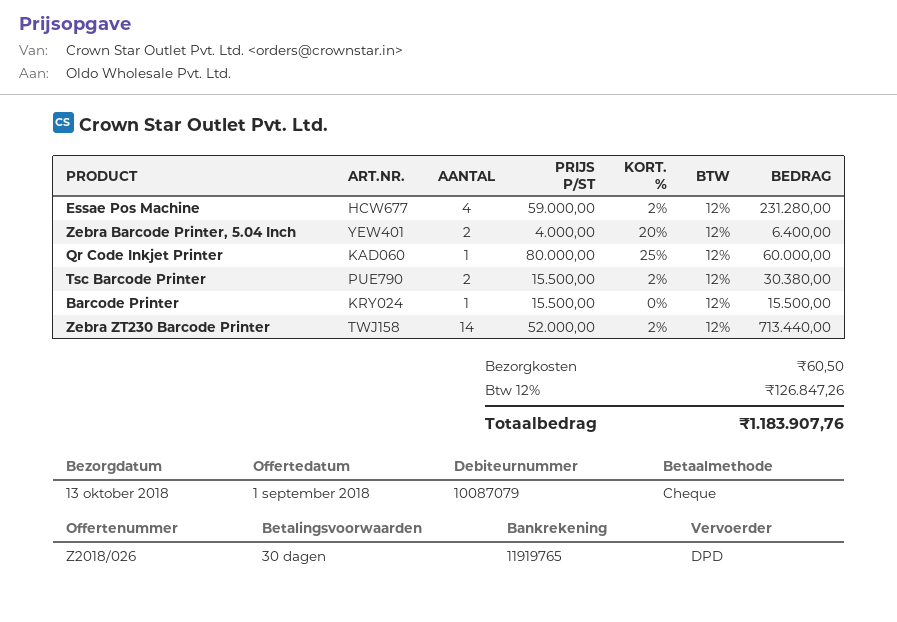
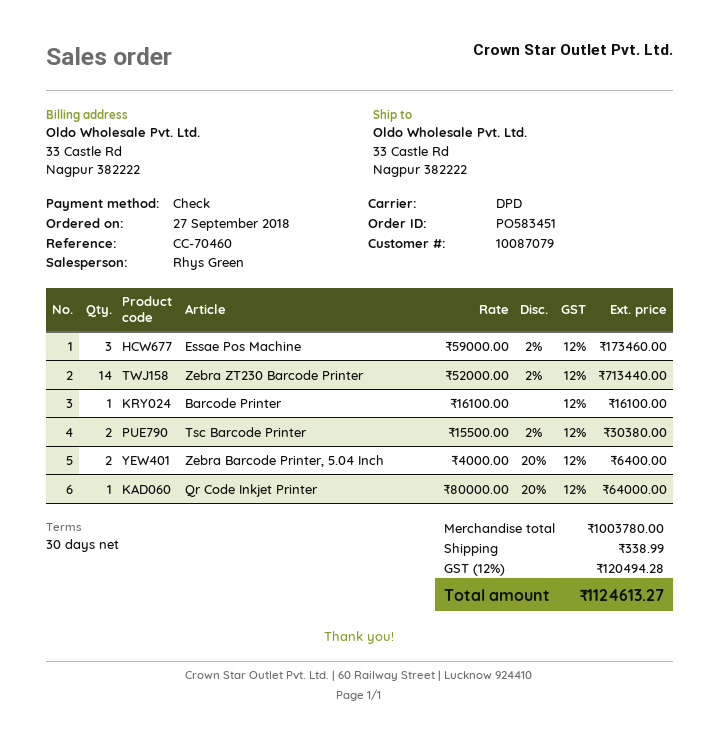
Essae Pos Machine: 4 x 59000.00 - 2% = 231280.00 -> 3 x 59000.00 - 2% = 173460.00
Qr Code Inkjet Printer: 1 x 80000.00 - 25% = 60000.00 -> 1 x 80000.00 - 20% = 64000.00
Barcode Printer: 1 x 15500.00 = 15500.00 -> 1 x 16100.00 = 16100.00
shipping: 60.50 -> 338.99
tax: 12% = 126847.26 -> 12% = 120494.28
total: 1183907.76 -> 1124613.27

